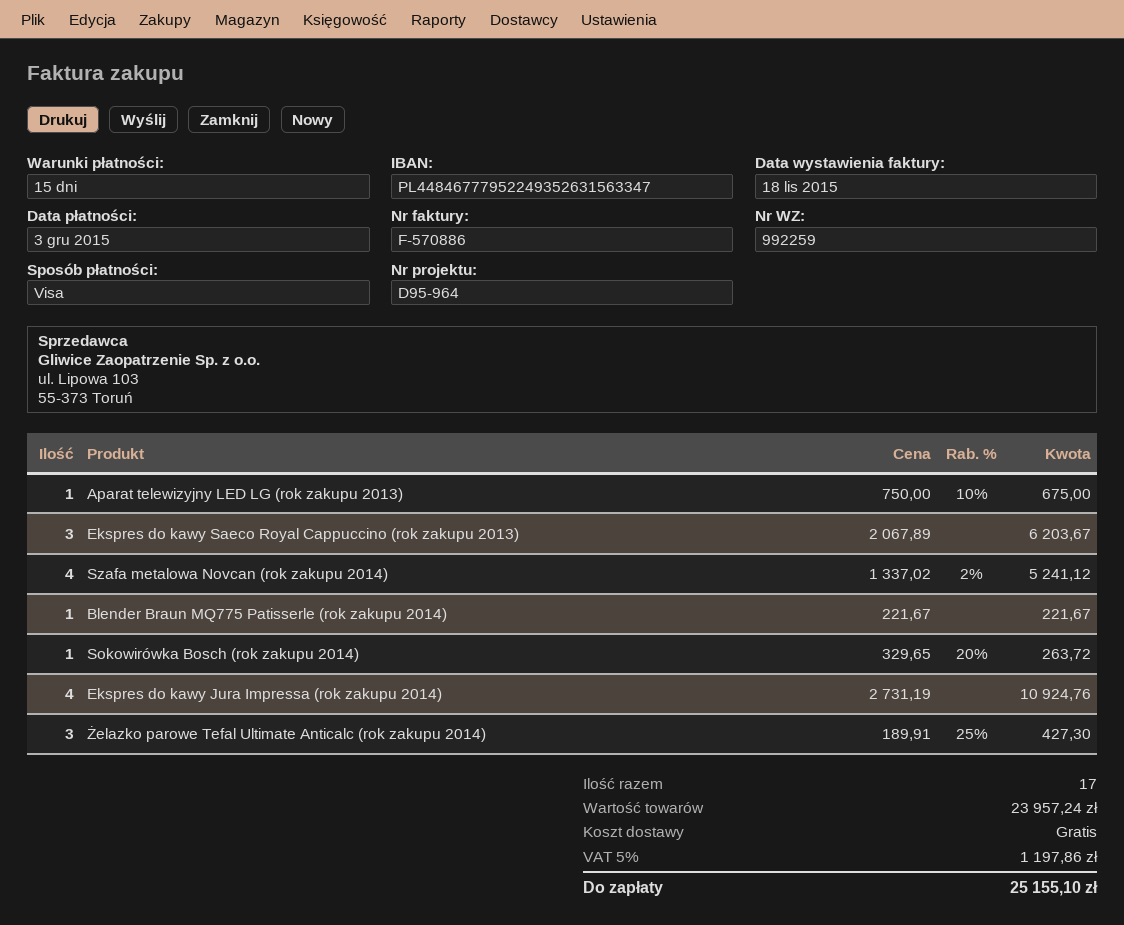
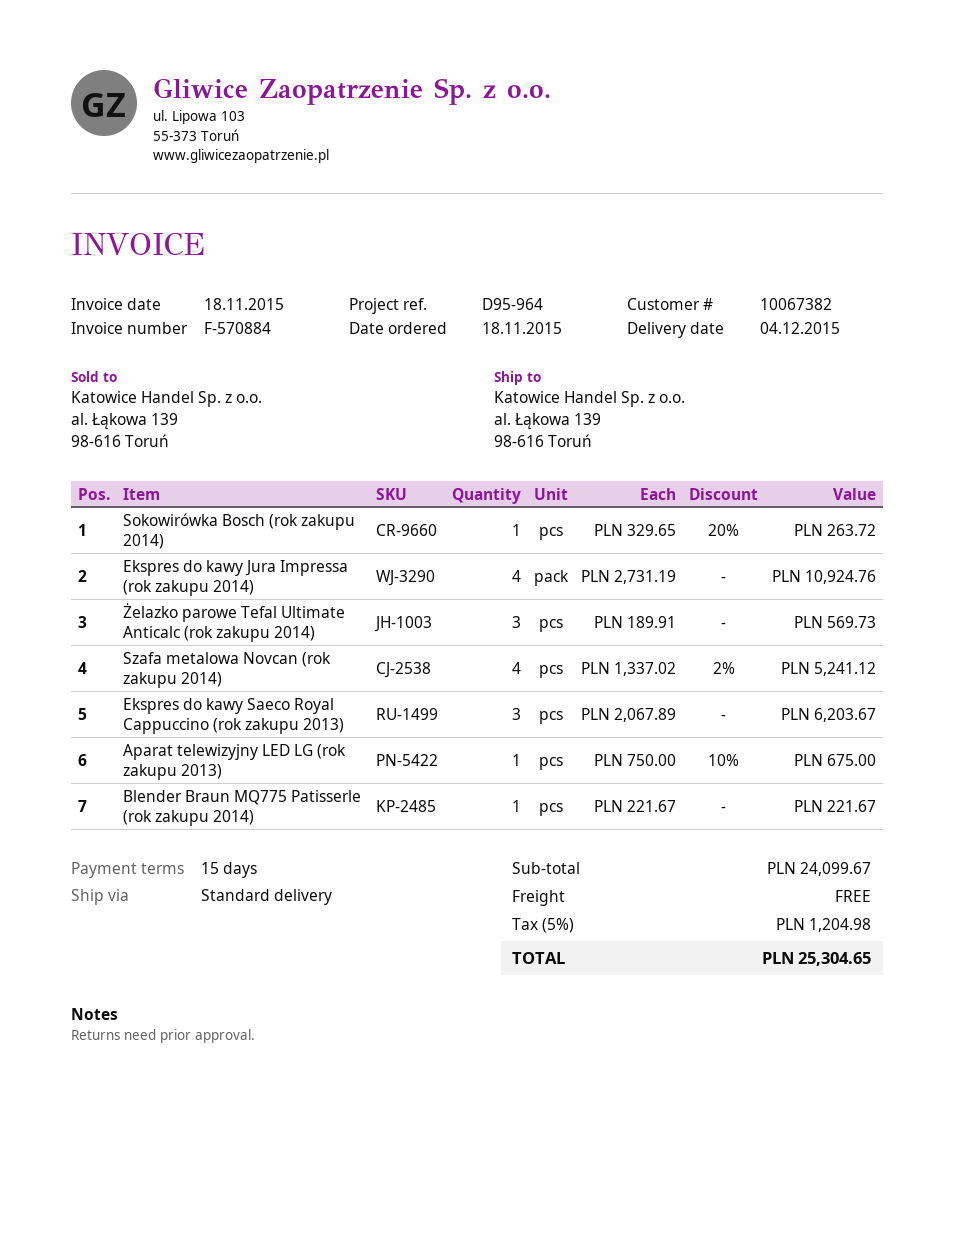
invoice number: F-570886 -> F-570884
Żelazko parowe Tefal Ultimate Anticalc (rok zakupu 2014): 3 x 189.91 - 25% = 427.30 -> 3 x 189.91 = 569.73
subtotal: 23957.24 -> 24099.67
tax: 5% = 1197.86 -> 5% = 1204.98
total: 25155.10 -> 25304.65

